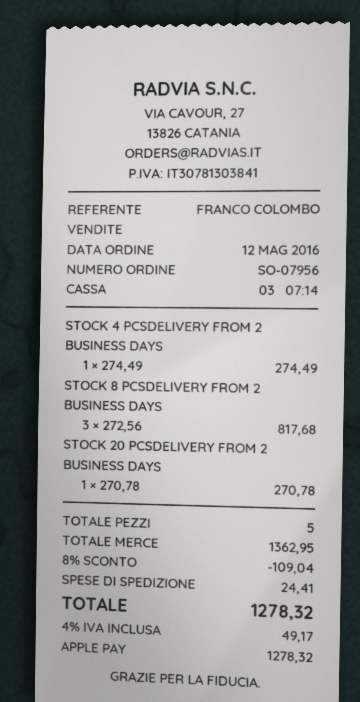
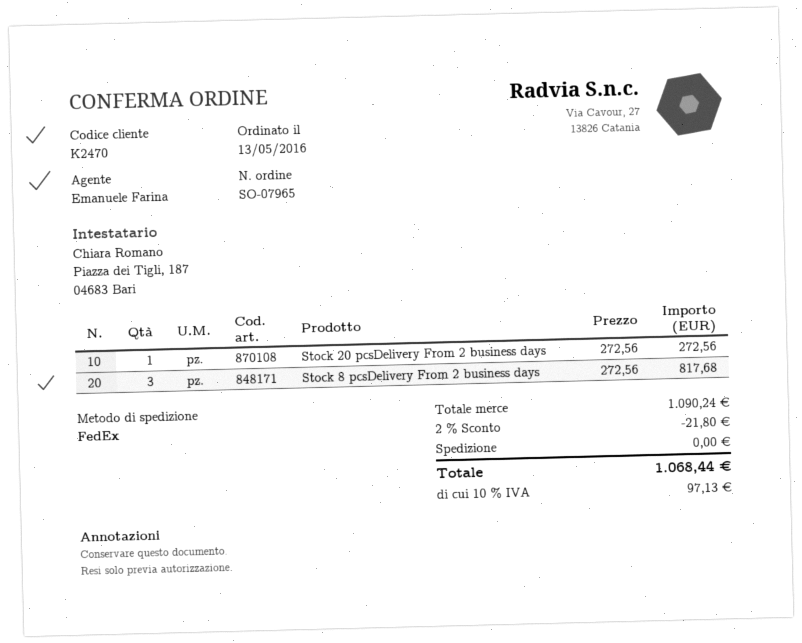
order number: SO-07956 -> SO-07965
order date: 2016-05-12 -> 2016-05-13
sales rep: FRANCO COLOMBO -> Emanuele Farina
STOCK 4 PCSDELIVERY FROM 2 BUSINESS DAYS: 1 x 274.49 = 274.49 -> none
STOCK 20 PCSDELIVERY FROM 2 BUSINESS DAYS: 1 x 270.78 = 270.78 -> 1 x 272.56 = 272.56
subtotal: 1362.95 -> 1090.24
discount: 8% = 109.04 -> 2% = 21.80
shipping: 24.41 -> 0.00
tax: 4% = 49.17 -> 10% = 97.13
total: 1278.32 -> 1068.44

